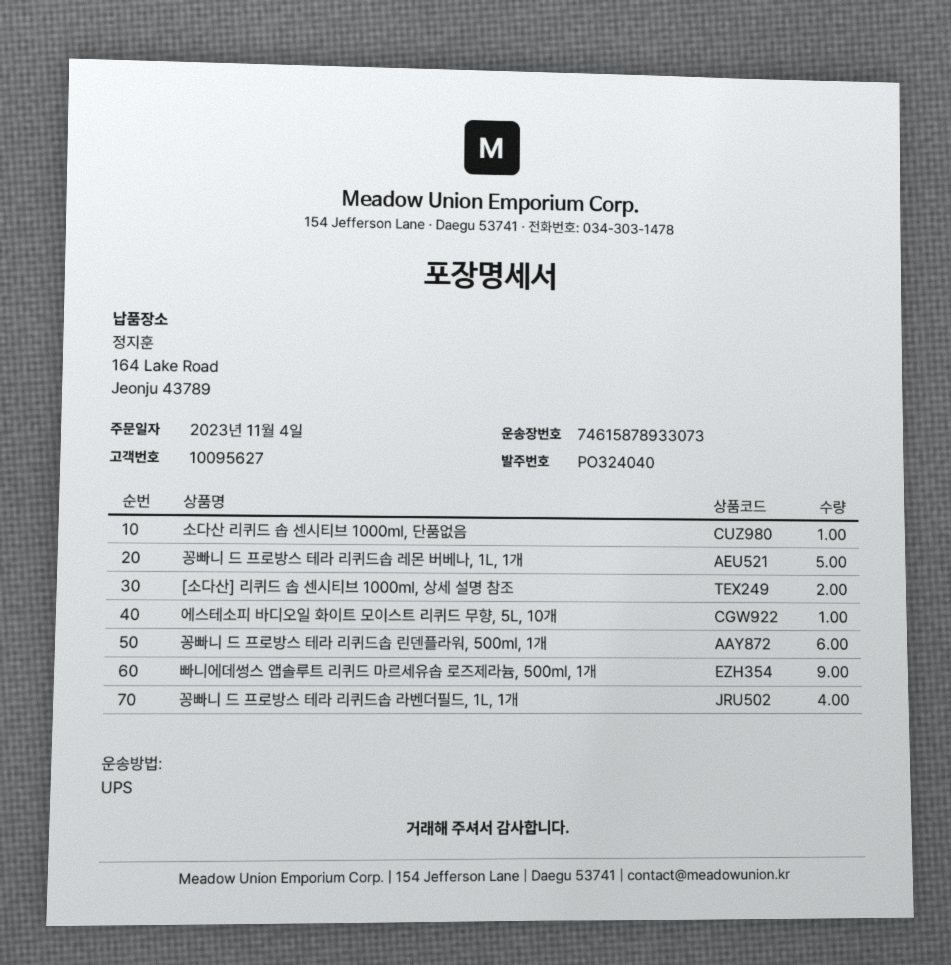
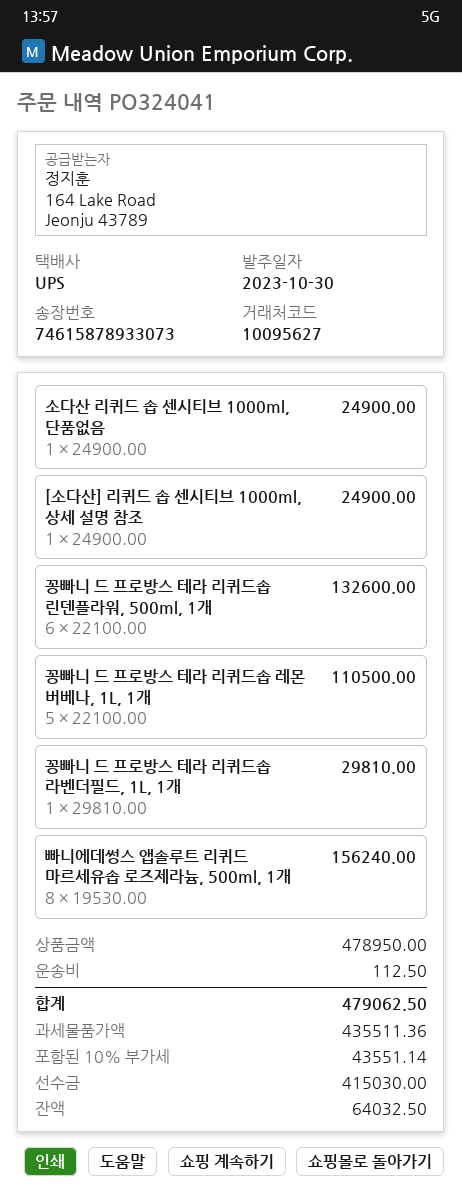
order number: PO324040 -> PO324041
order date: 2023-11-04 -> 2023-10-30
[소다산] 리퀴드 솝 센시티브 1000ml, 상세 설명 참조: 2 -> 1
에스테소피 바디오일 화이트 모이스트 리퀴드 무향, 5L, 10개: 1 -> none
빠니에데썽스 앱솔루트 리퀴드 마르세유솝 로즈제라늄, 500ml, 1개: 9 -> 8
꽁빠니 드 프로방스 테라 리퀴드솝 라벤더필드, 1L, 1개: 4 -> 1

